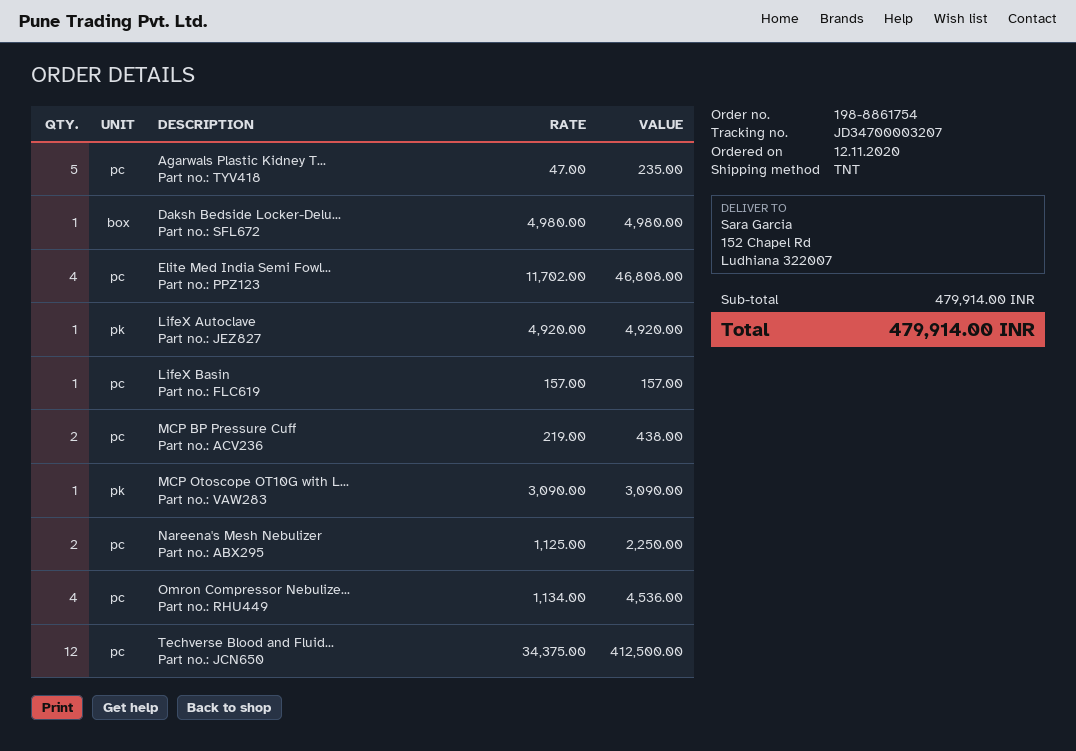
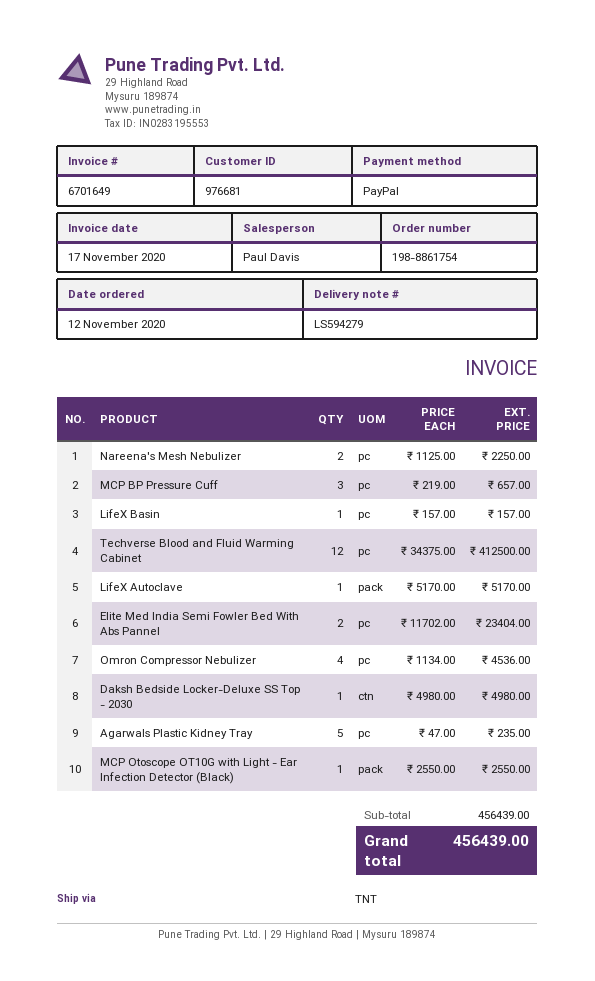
Elite Med India Semi Fowl...: 4 x 11702.00 = 46808.00 -> 2 x 11702.00 = 23404.00
LifeX Autoclave: 1 x 4920.00 = 4920.00 -> 1 x 5170.00 = 5170.00
MCP BP Pressure Cuff: 2 x 219.00 = 438.00 -> 3 x 219.00 = 657.00
MCP Otoscope OT10G with L...: 1 x 3090.00 = 3090.00 -> 1 x 2550.00 = 2550.00
subtotal: 479914.00 -> 456439.00
total: 479914.00 -> 456439.00

